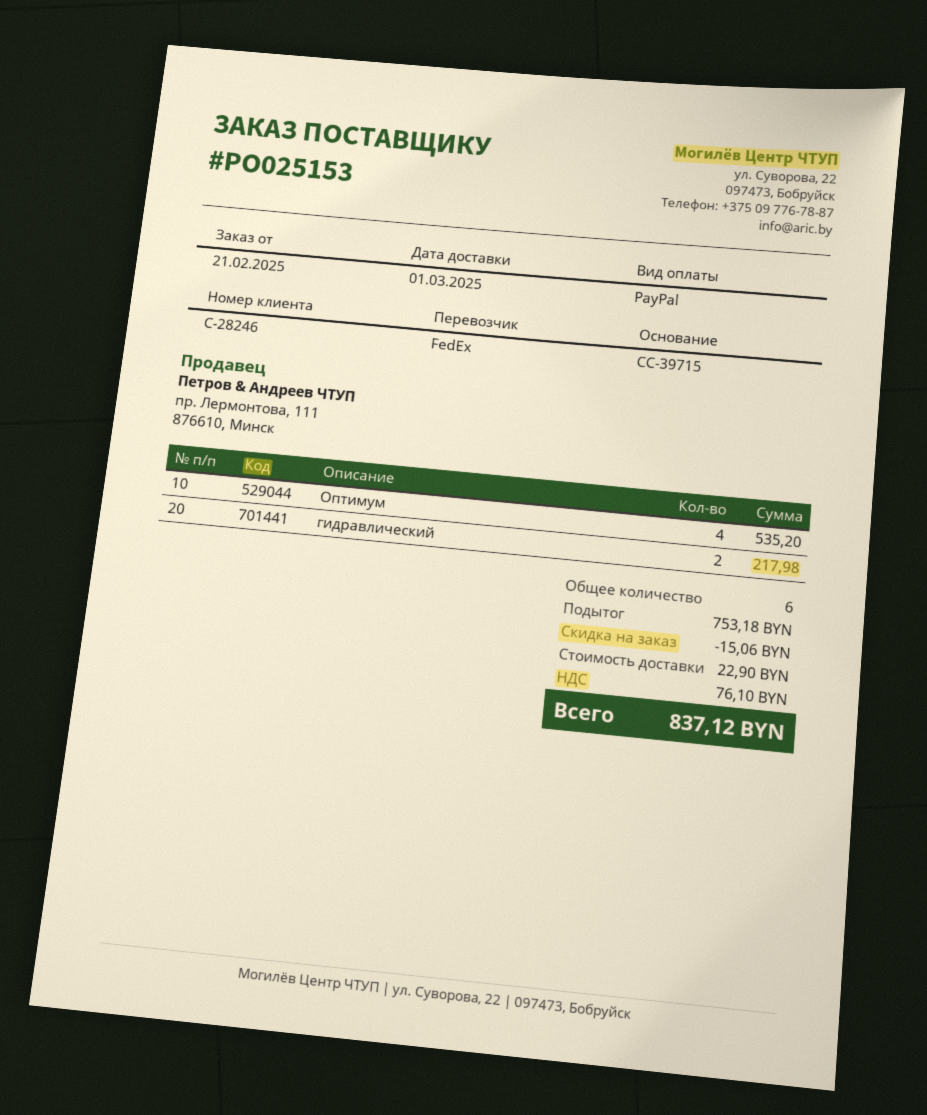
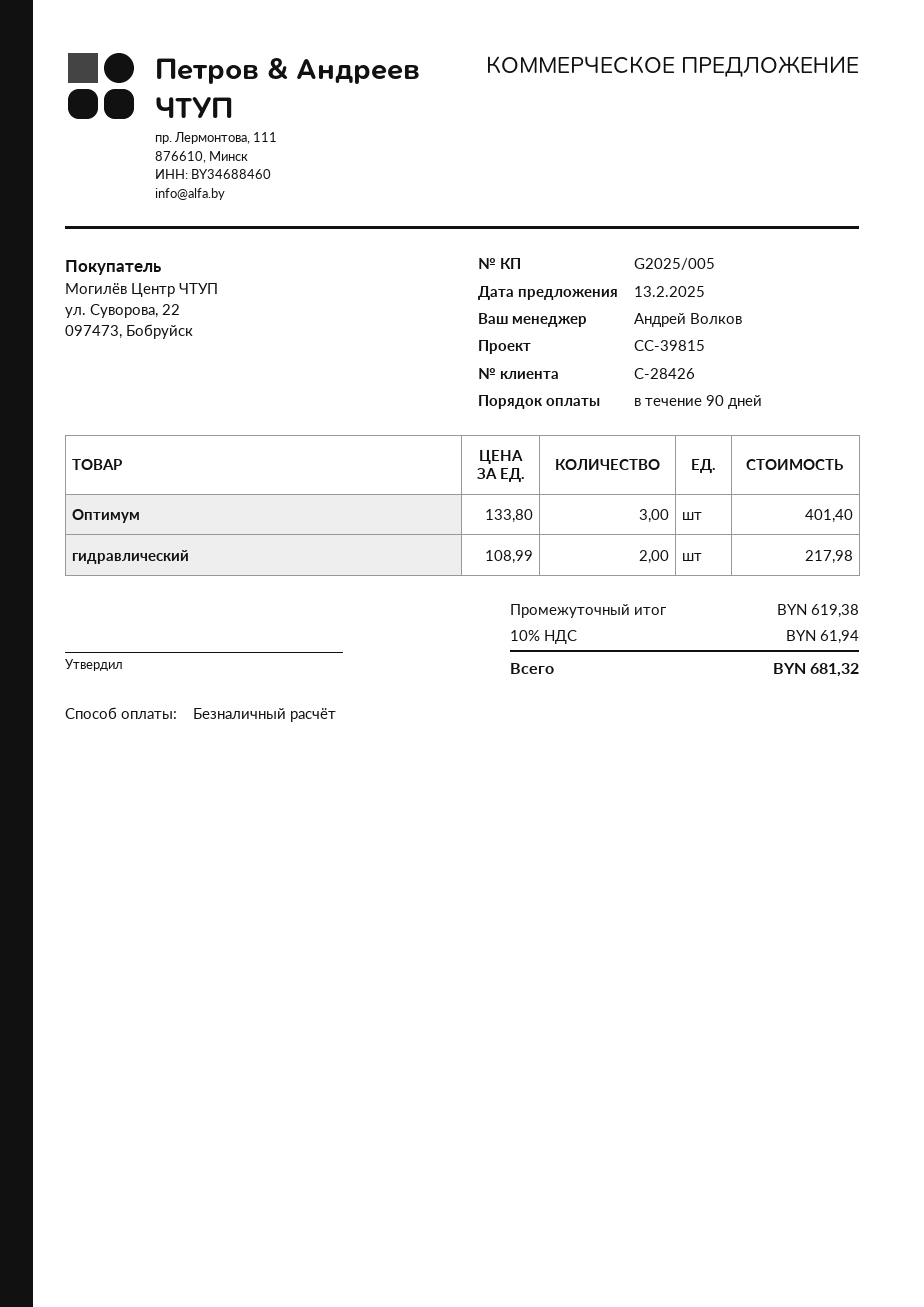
customer number: C-28246 -> C-28426
reference: CC-39715 -> CC-39815
payment method: PayPal -> bank transfer
Оптимум: 4 for 535.20 -> 3 for 401.40
subtotal: 753.18 -> 619.38
discount: 15.06 -> none
shipping: 22.90 -> none
tax: 76.10 -> 61.94
total: 837.12 -> 681.32

